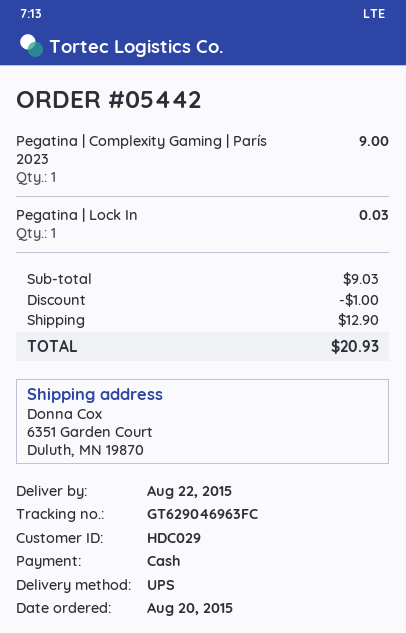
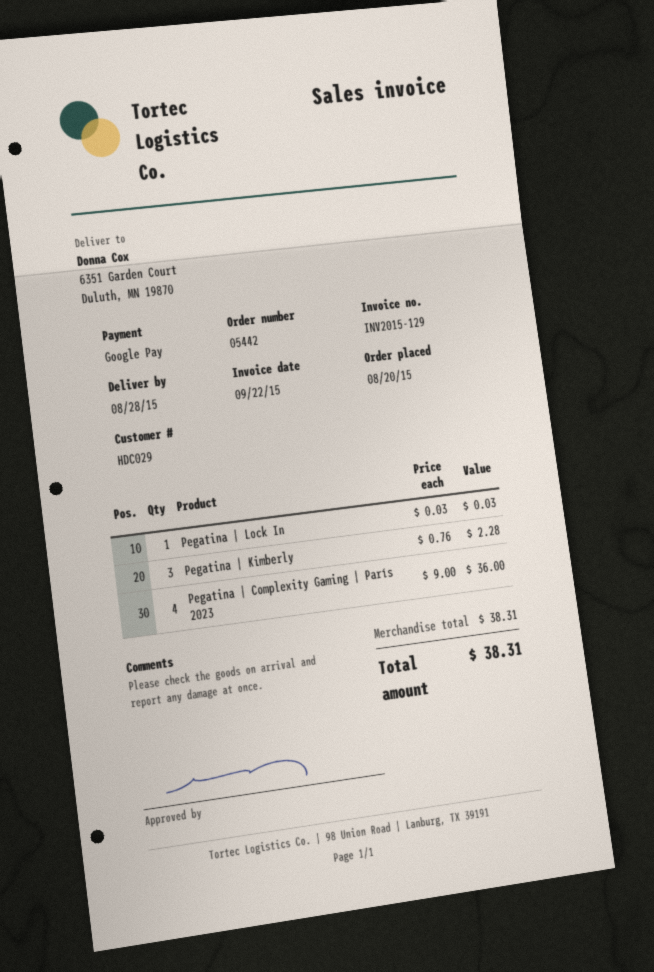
delivery date: 2015-08-22 -> 2015-08-28
payment method: cash -> Google Pay
Pegatina | Complexity Gaming | París 2023: 1 for 9.00 -> 4 for 36.00
Pegatina | Kimberly: none -> 3 for 2.28
subtotal: 9.03 -> 38.31
discount: 1.00 -> none
shipping: 12.90 -> none
total: 20.93 -> 38.31

